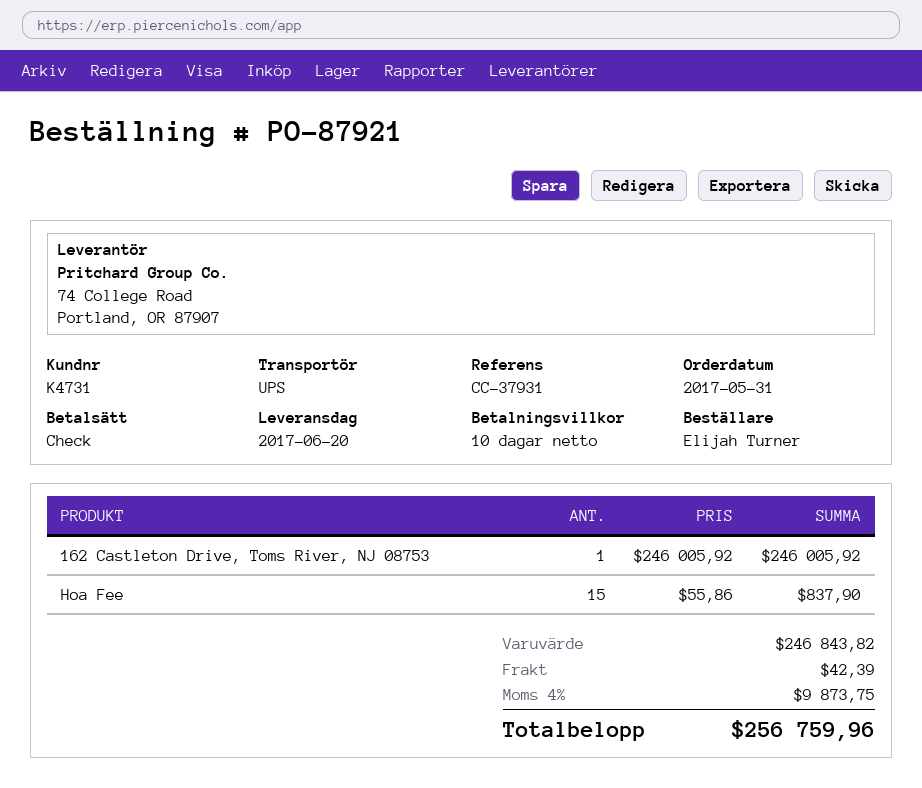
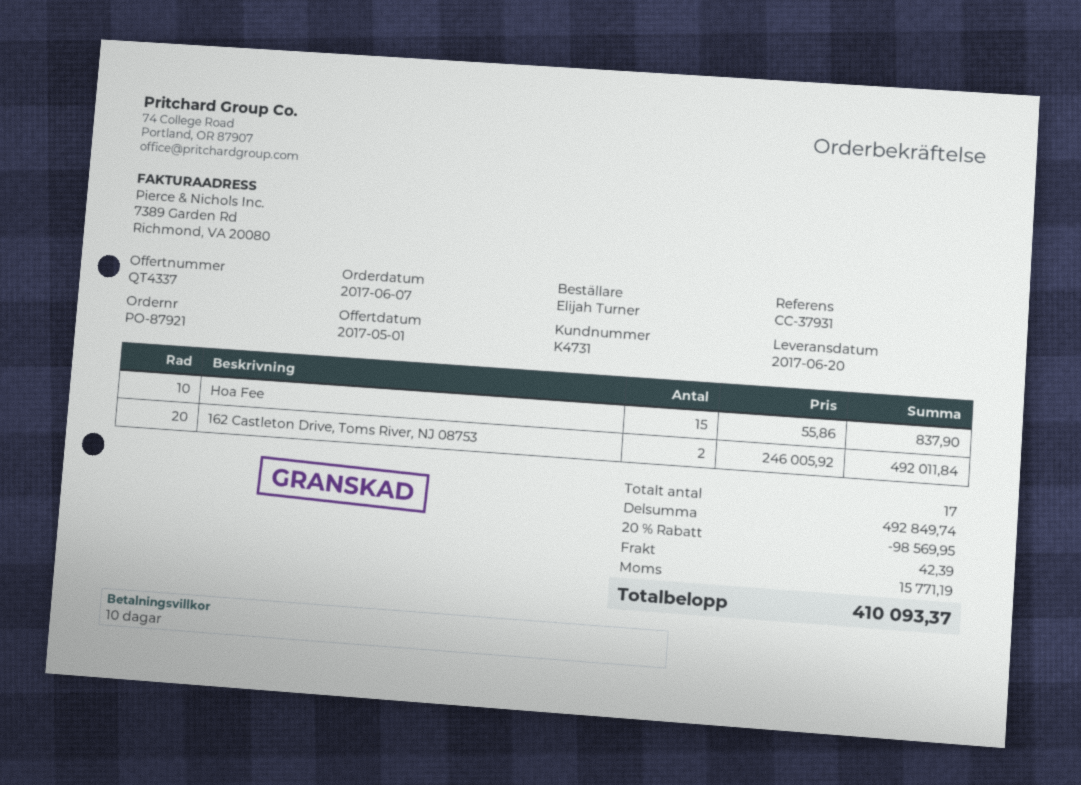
order date: 2017-05-31 -> 2017-06-07
162 Castleton Drive, Toms River, NJ 08753: 1 x 246005.92 = 246005.92 -> 2 x 246005.92 = 492011.84
subtotal: 246843.82 -> 492849.74
discount: none -> 20% = 98569.95
tax: 9873.75 -> 15771.19
total: 256759.96 -> 410093.37

